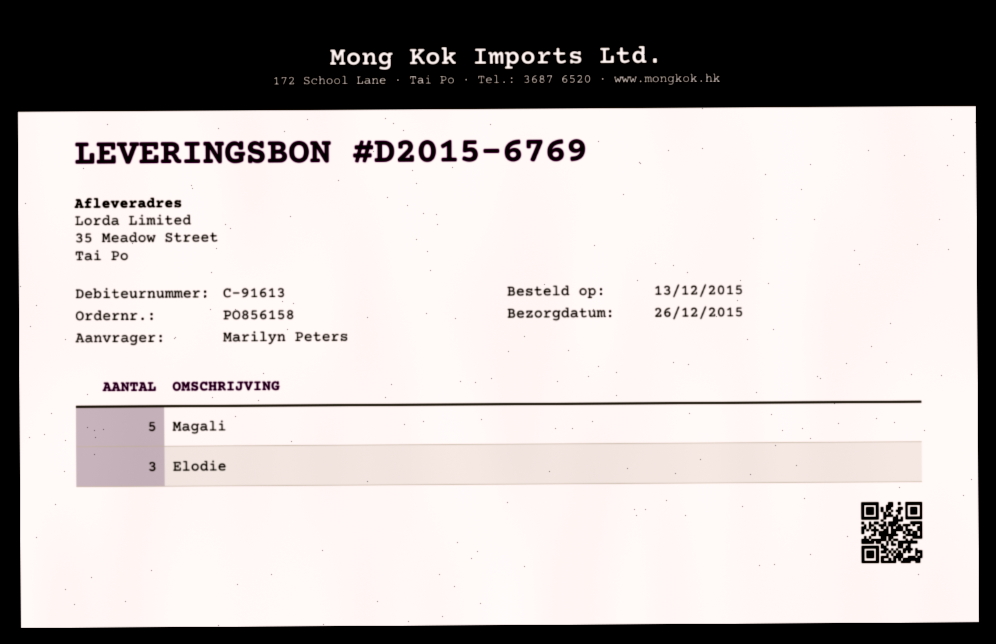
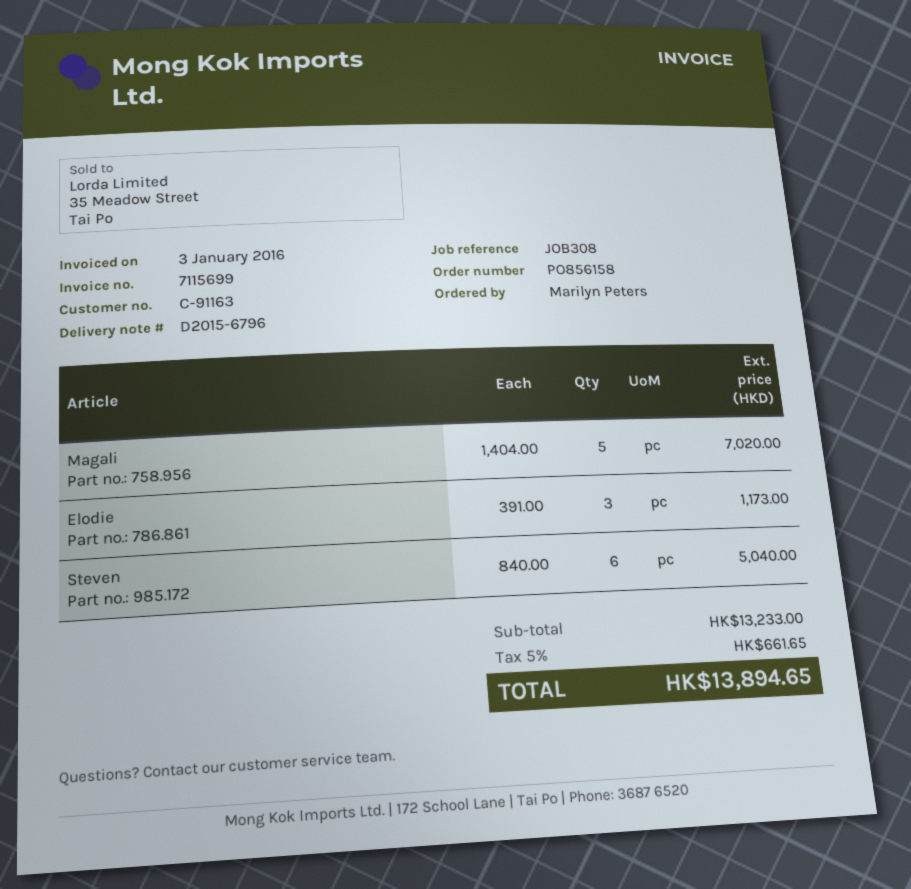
delivery note number: D2015-6769 -> D2015-6796
customer number: C-91613 -> C-91163
Steven: none -> 6

